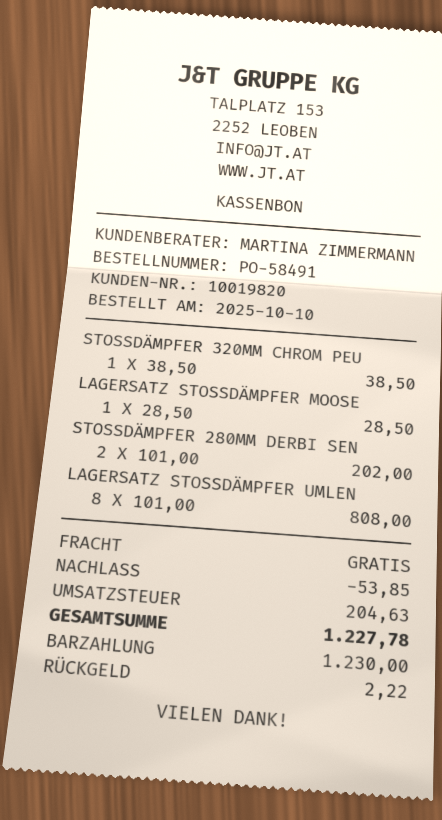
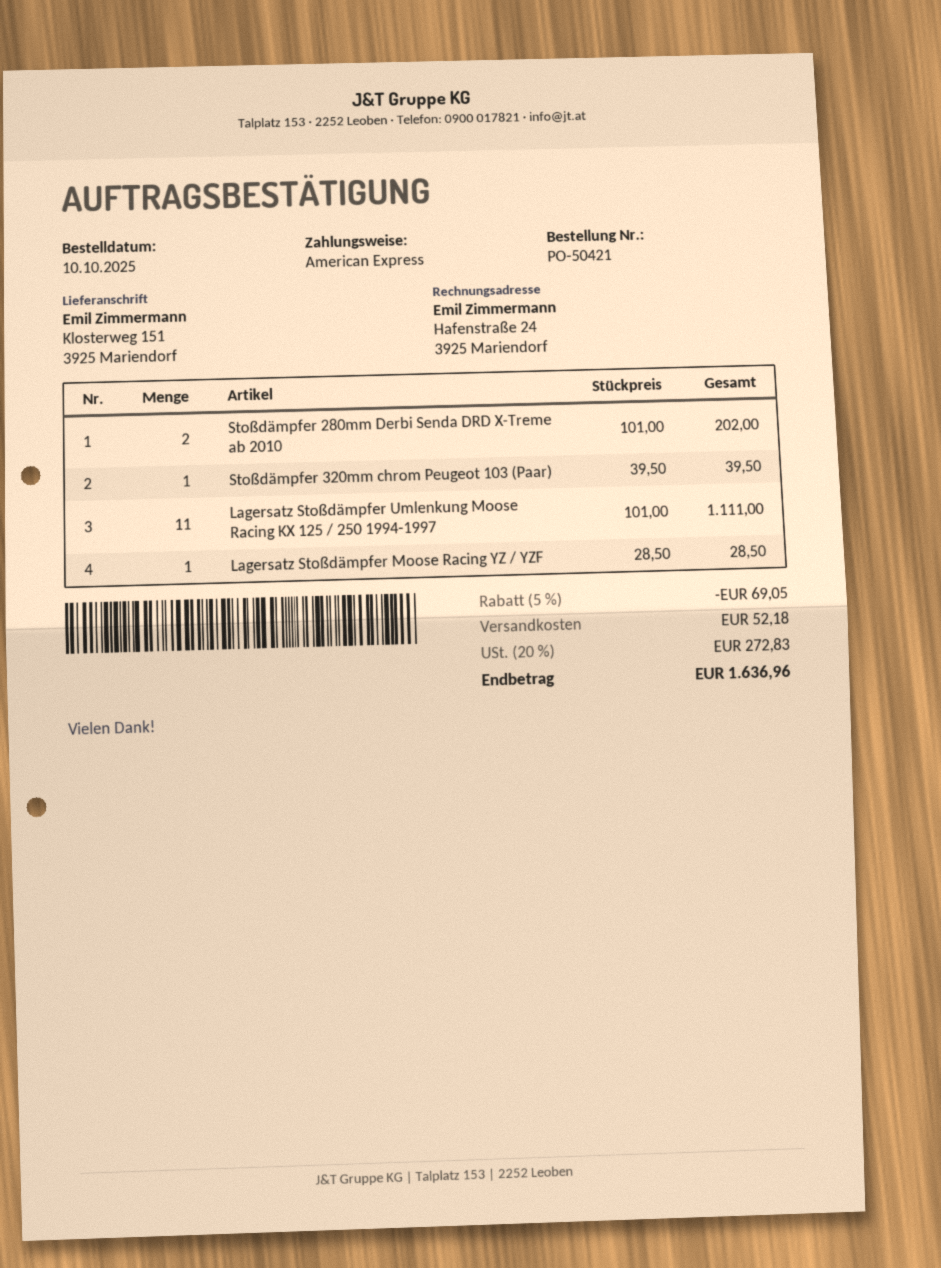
order number: PO-58491 -> PO-50421
payment method: cash -> American Express
STOSSDÄMPFER 320MM CHROM PEU: 1 x 38.50 = 38.50 -> 1 x 39.50 = 39.50
LAGERSATZ STOSSDÄMPFER UMLEN: 8 x 101.00 = 808.00 -> 11 x 101.00 = 1111.00
discount: 53.85 -> 69.05
shipping: 0.00 -> 52.18
tax: 204.63 -> 272.83
total: 1227.78 -> 1636.96

